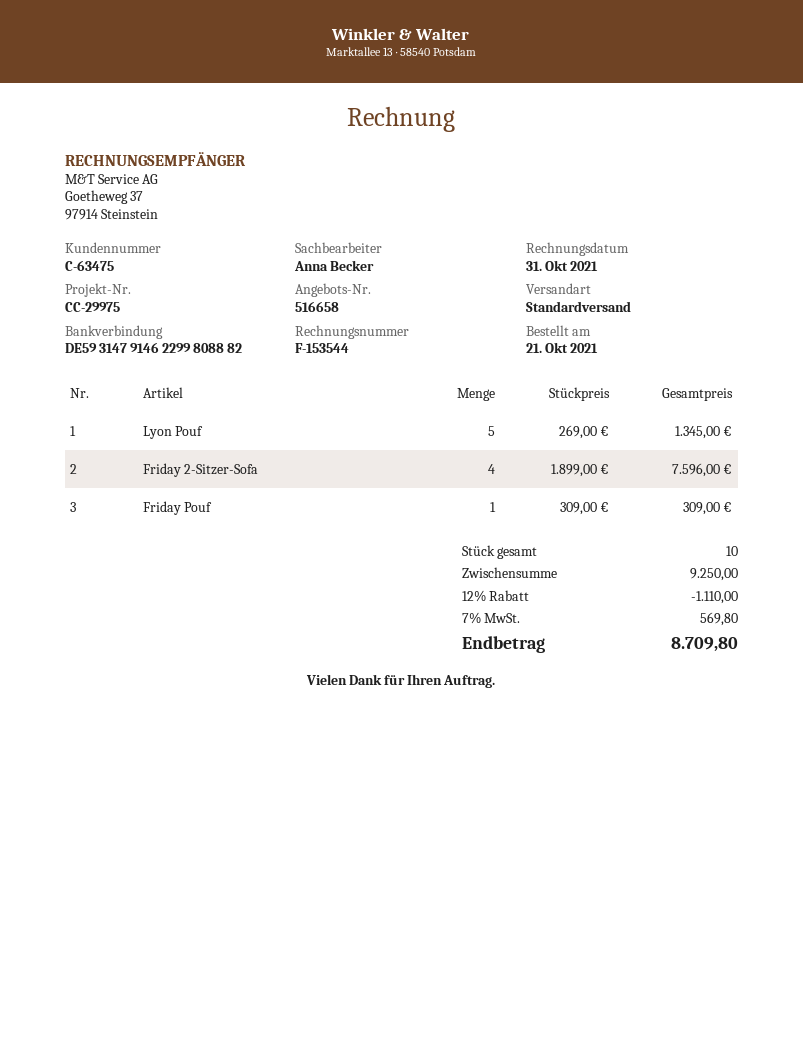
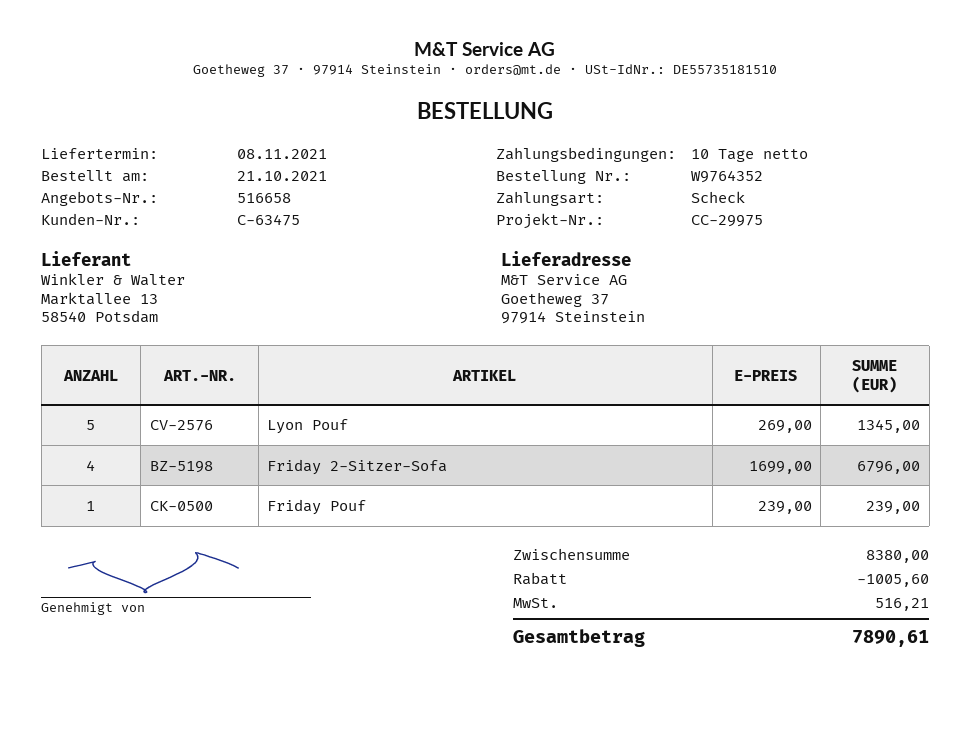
Friday 2-Sitzer-Sofa: 4 x 1899.00 = 7596.00 -> 4 x 1699.00 = 6796.00
Friday Pouf: 1 x 309.00 = 309.00 -> 1 x 239.00 = 239.00
subtotal: 9250.00 -> 8380.00
discount: 1110.00 -> 1005.60
tax: 569.80 -> 516.21
total: 8709.80 -> 7890.61

